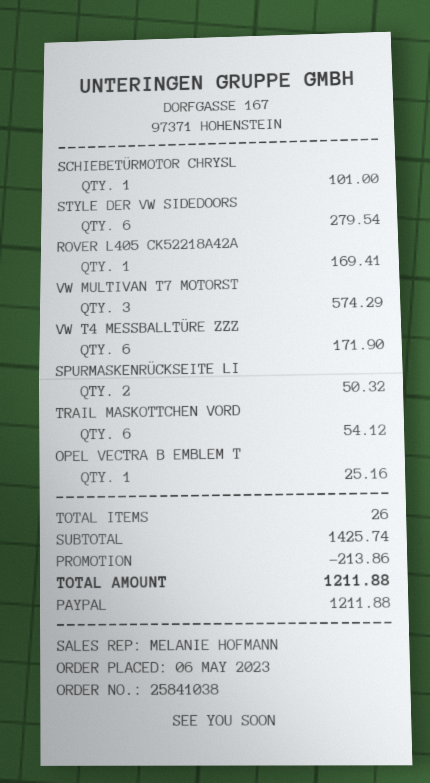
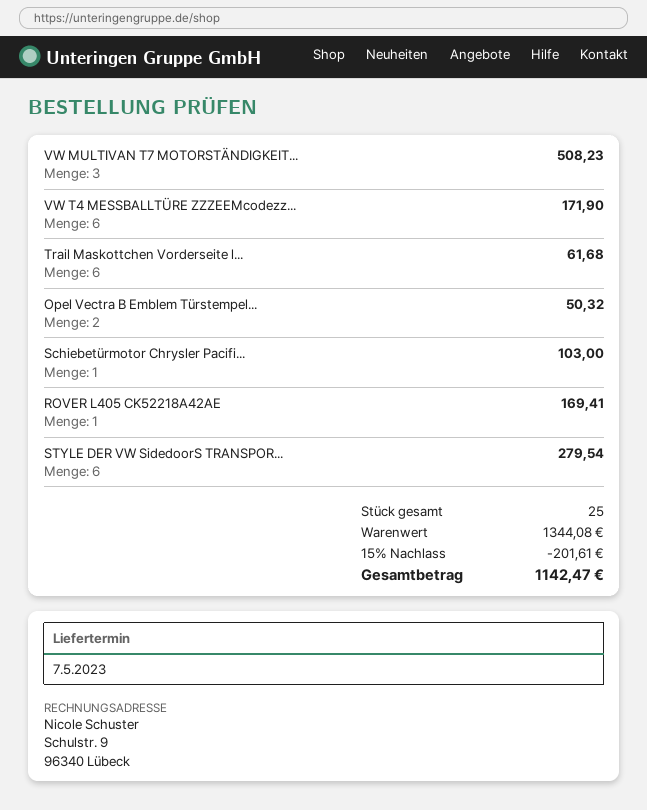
SCHIEBETÜRMOTOR CHRYSL: 1 for 101.00 -> 1 for 103.00
VW MULTIVAN T7 MOTORST: 3 for 574.29 -> 3 for 508.23
SPURMASKENRÜCKSEITE LI: 2 for 50.32 -> none
TRAIL MASKOTTCHEN VORD: 6 for 54.12 -> 6 for 61.68
OPEL VECTRA B EMBLEM T: 1 for 25.16 -> 2 for 50.32
total quantity: 26 -> 25
subtotal: 1425.74 -> 1344.08
discount: 213.86 -> 201.61
total: 1211.88 -> 1142.47

